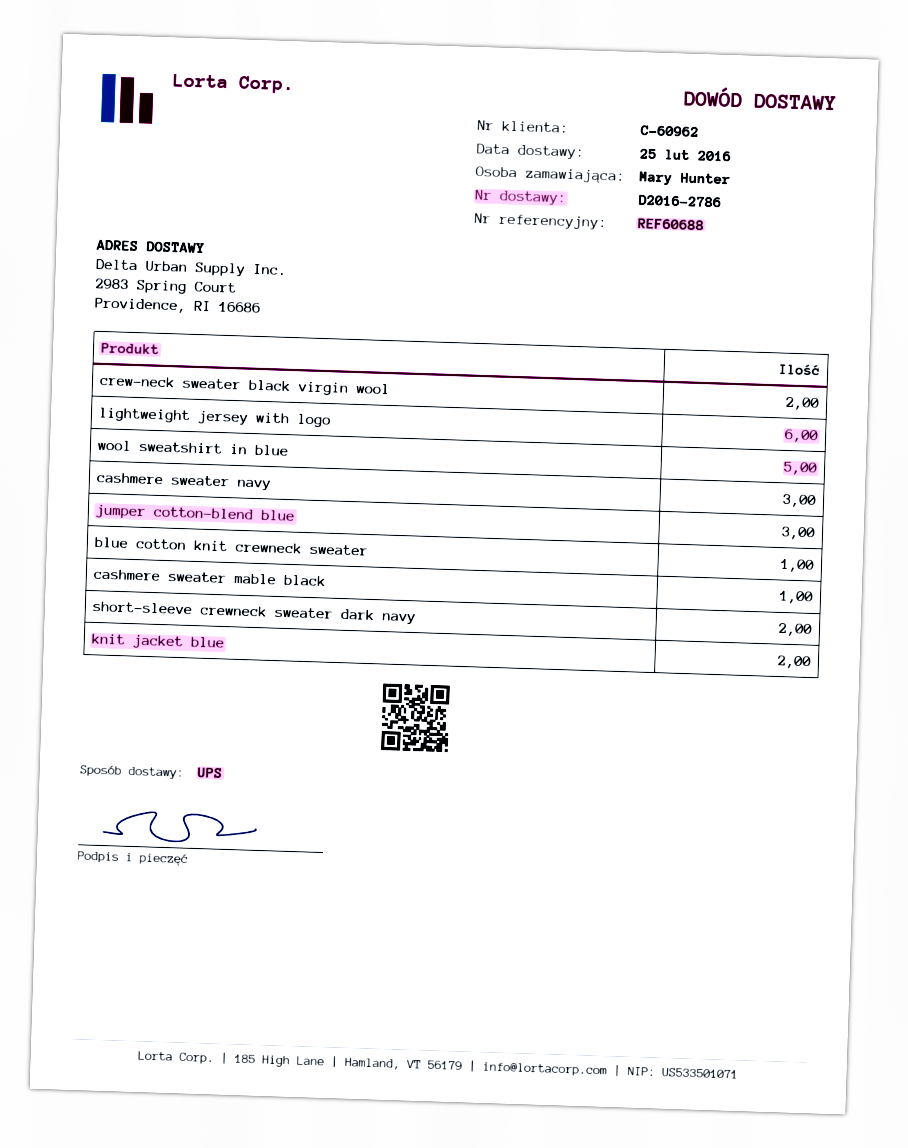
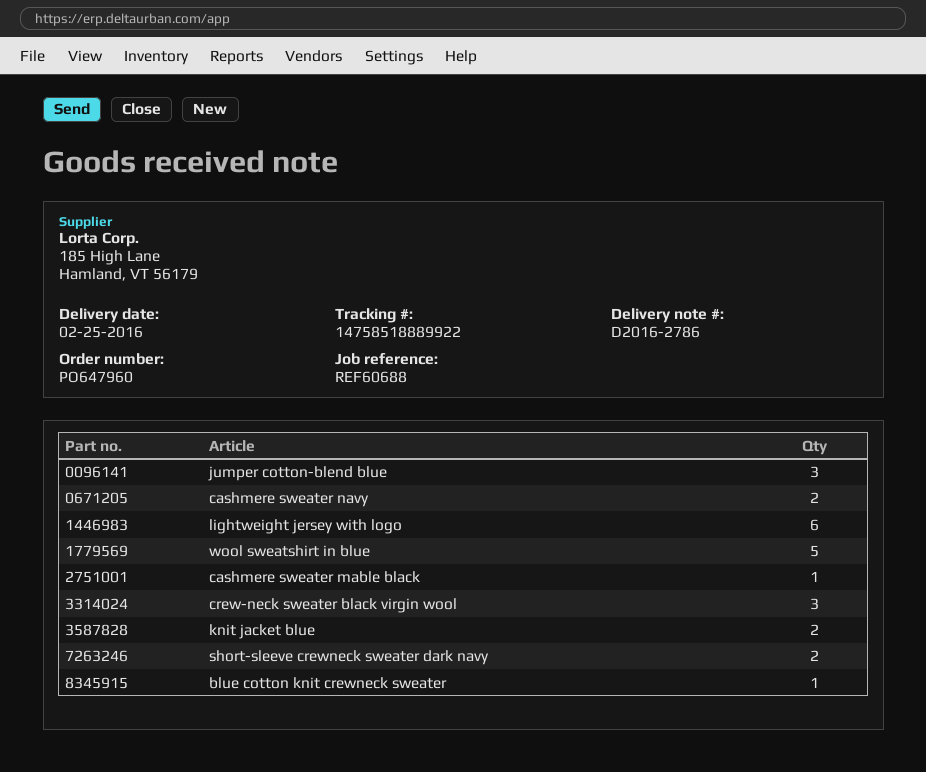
crew-neck sweater black virgin wool: 2 -> 3
cashmere sweater navy: 3 -> 2

